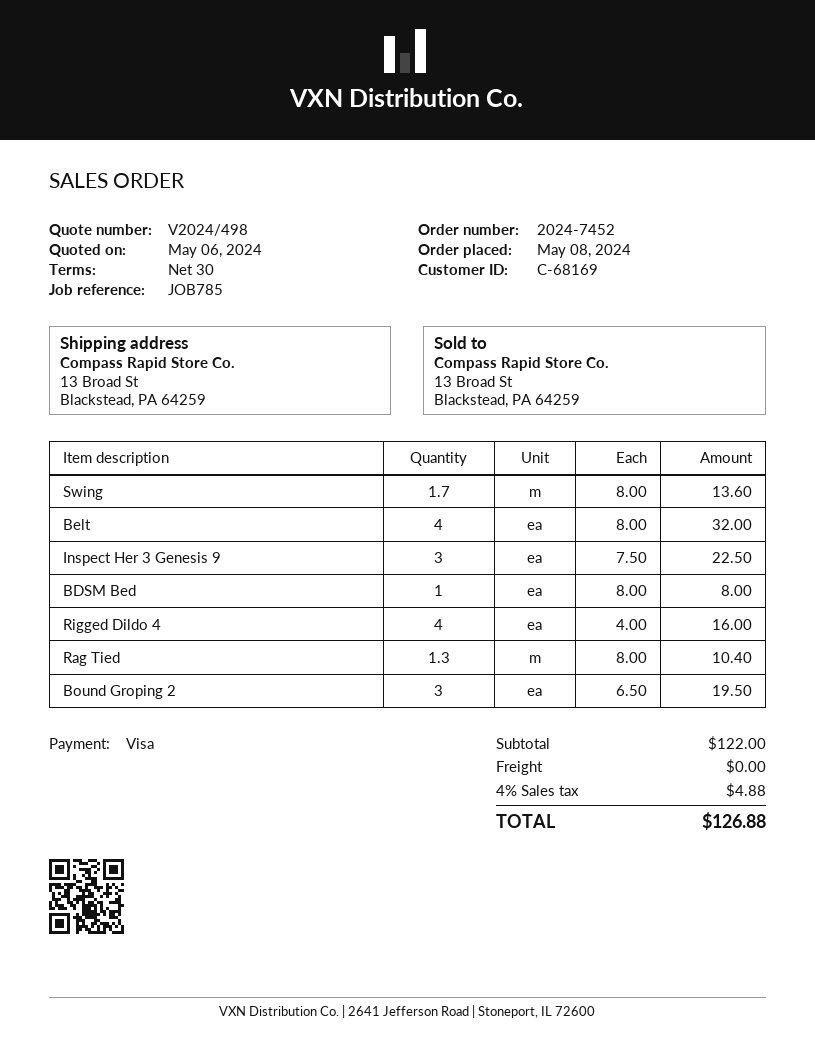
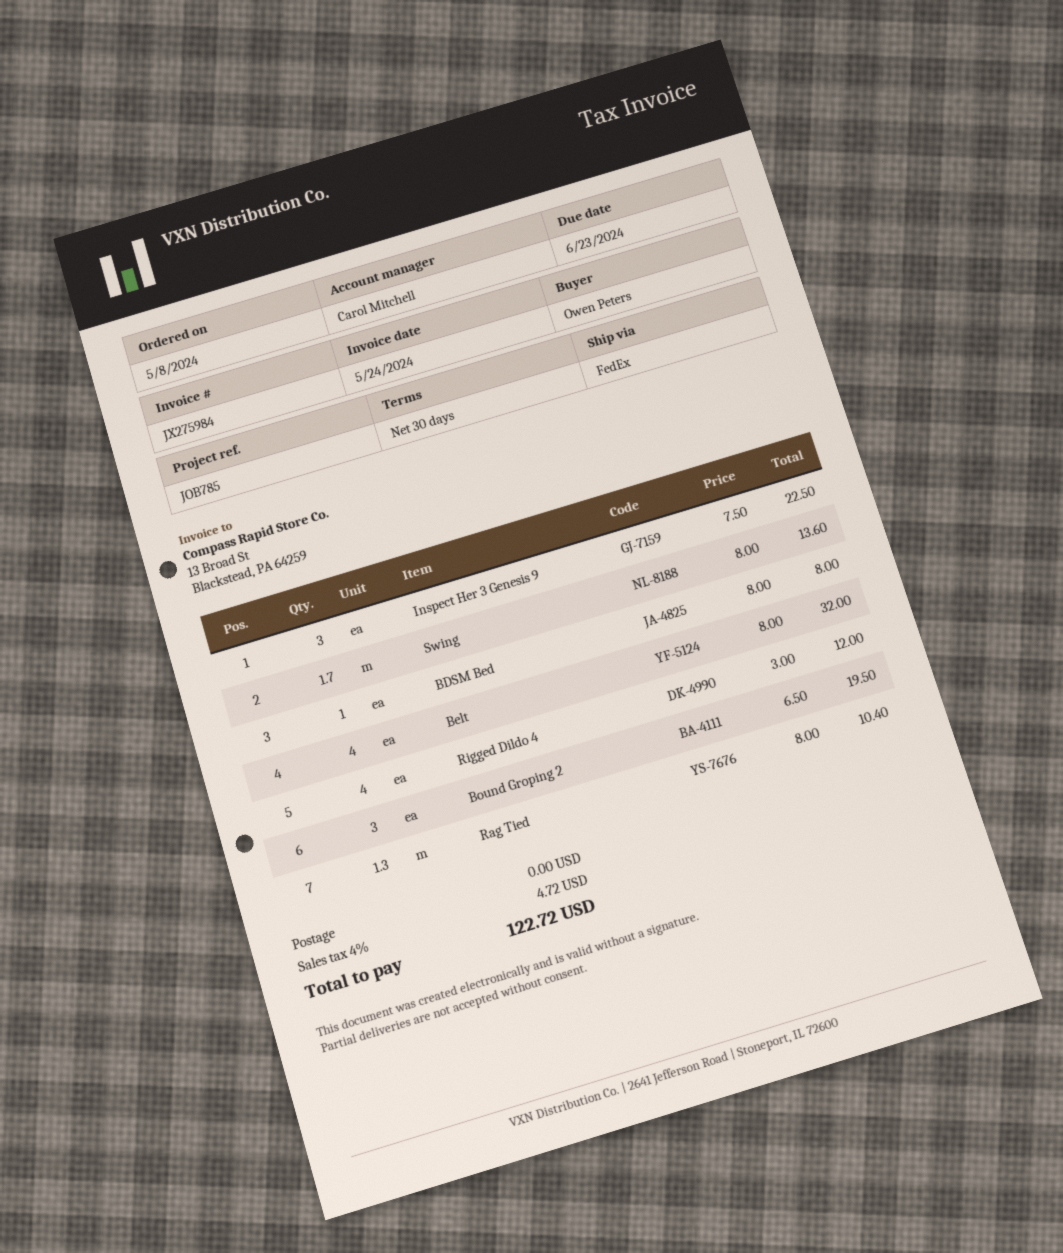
Rigged Dildo 4: 4 x 4.00 = 16.00 -> 4 x 3.00 = 12.00
tax: 4% = 4.88 -> 4% = 4.72
total: 126.88 -> 122.72

